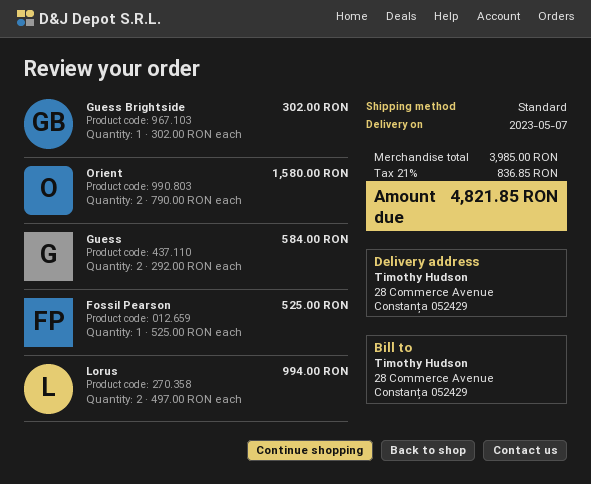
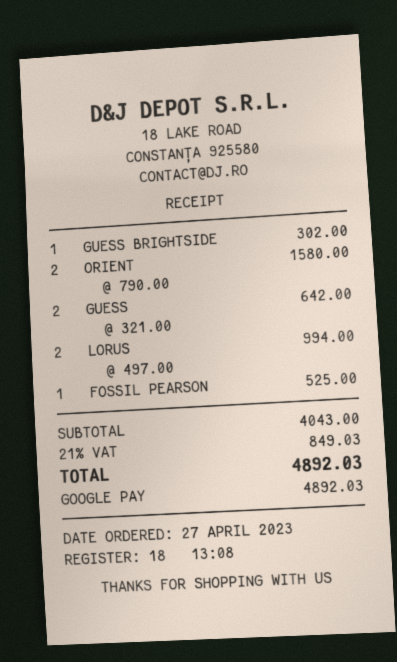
Guess: 2 x 292.00 = 584.00 -> 2 x 321.00 = 642.00
subtotal: 3985.00 -> 4043.00
tax: 21% = 836.85 -> 21% = 849.03
total: 4821.85 -> 4892.03

